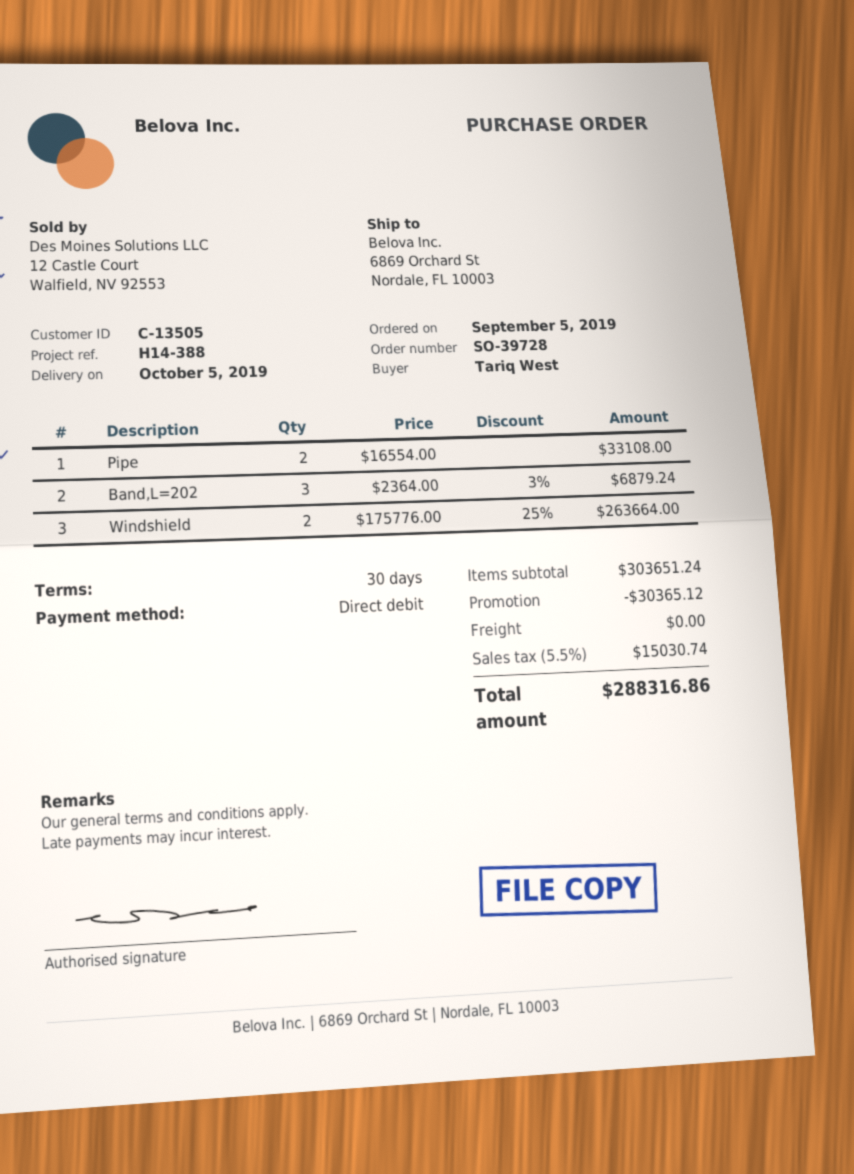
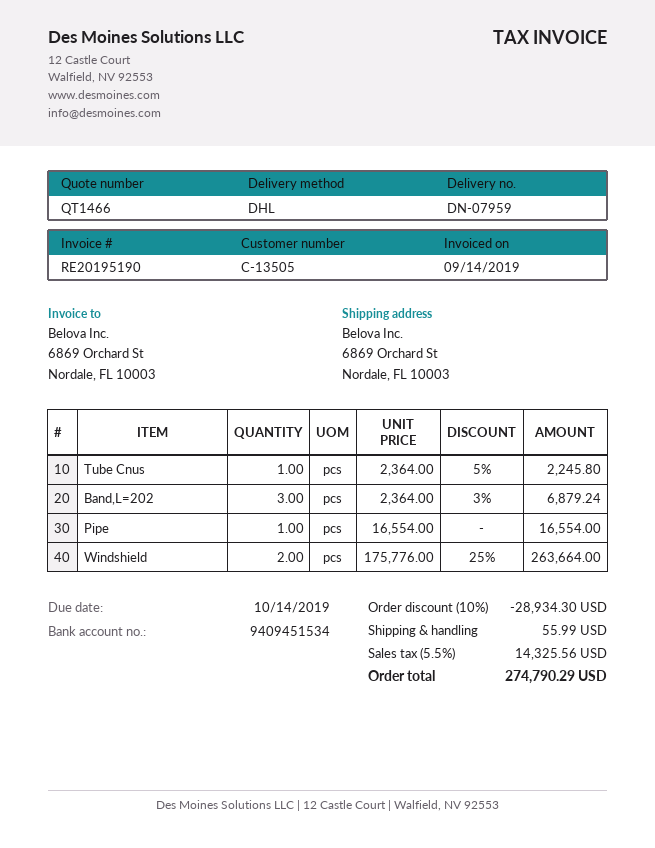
Pipe: 2 x 16554.00 = 33108.00 -> 1 x 16554.00 = 16554.00
Tube Cnus: none -> 1 x 2364.00 - 5% = 2245.80
discount: 30365.12 -> 28934.30
shipping: 0.00 -> 55.99
tax: 5.5% = 15030.74 -> 5.5% = 14325.56
total: 288316.86 -> 274790.29

